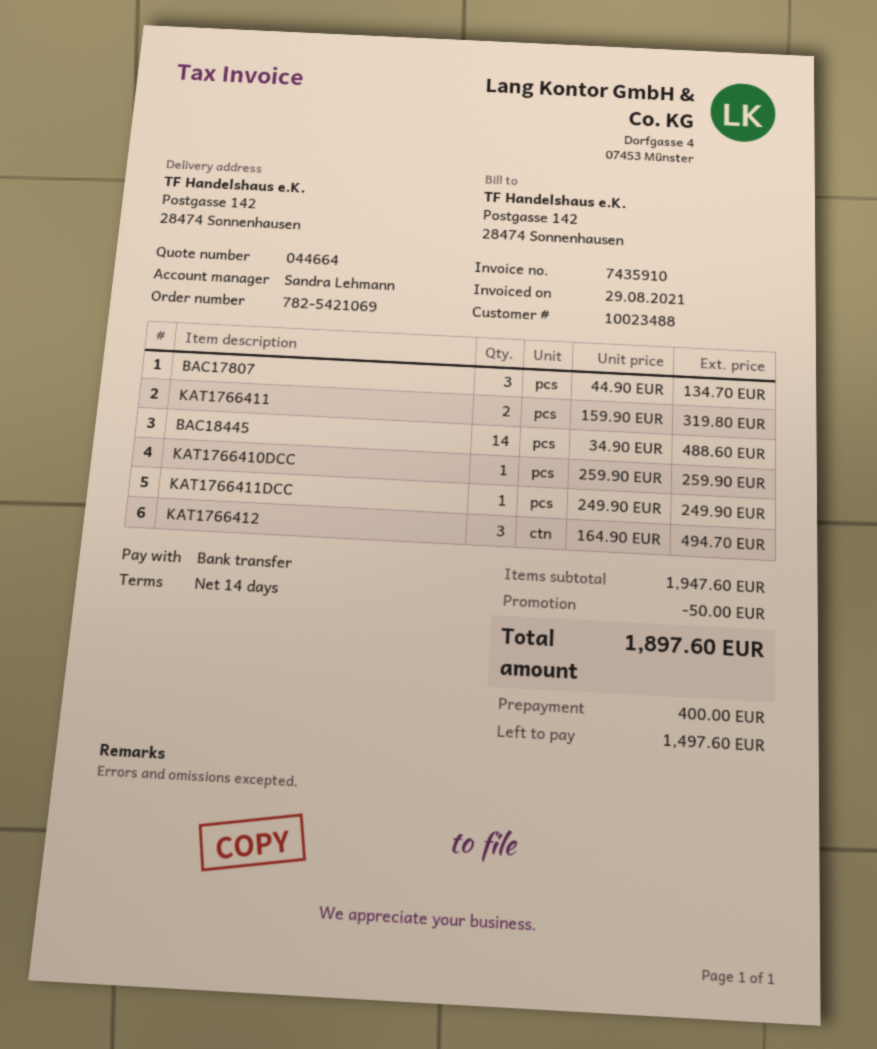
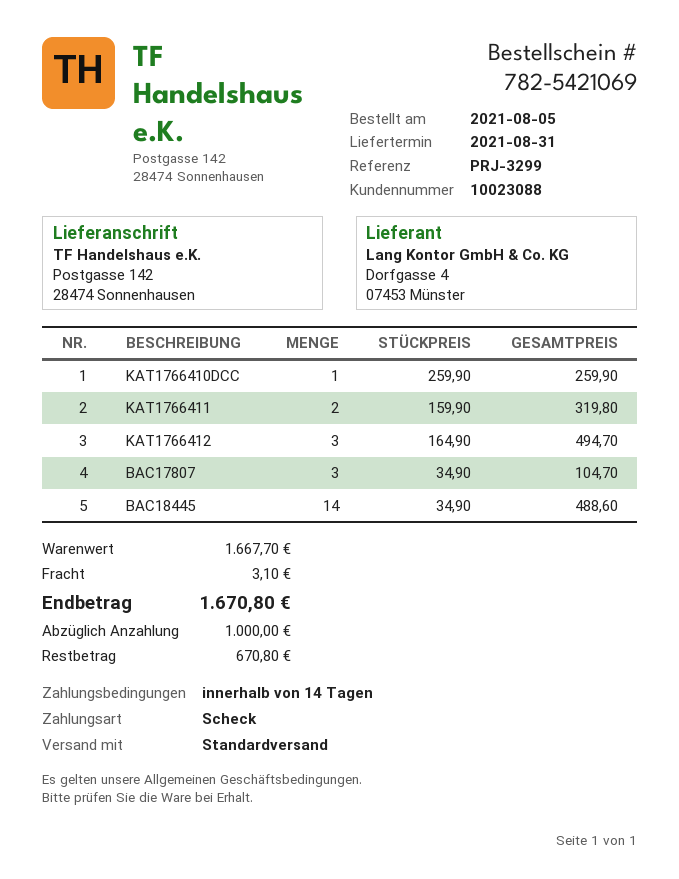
customer number: 10023488 -> 10023088
payment method: bank transfer -> cheque
BAC17807: 3 x 44.90 = 134.70 -> 3 x 34.90 = 104.70
KAT1766411DCC: 1 x 249.90 = 249.90 -> none
subtotal: 1947.60 -> 1667.70
discount: 50.00 -> none
shipping: none -> 3.10
total: 1897.60 -> 1670.80
deposit: 400.00 -> 1000.00
balance: 1497.60 -> 670.80

